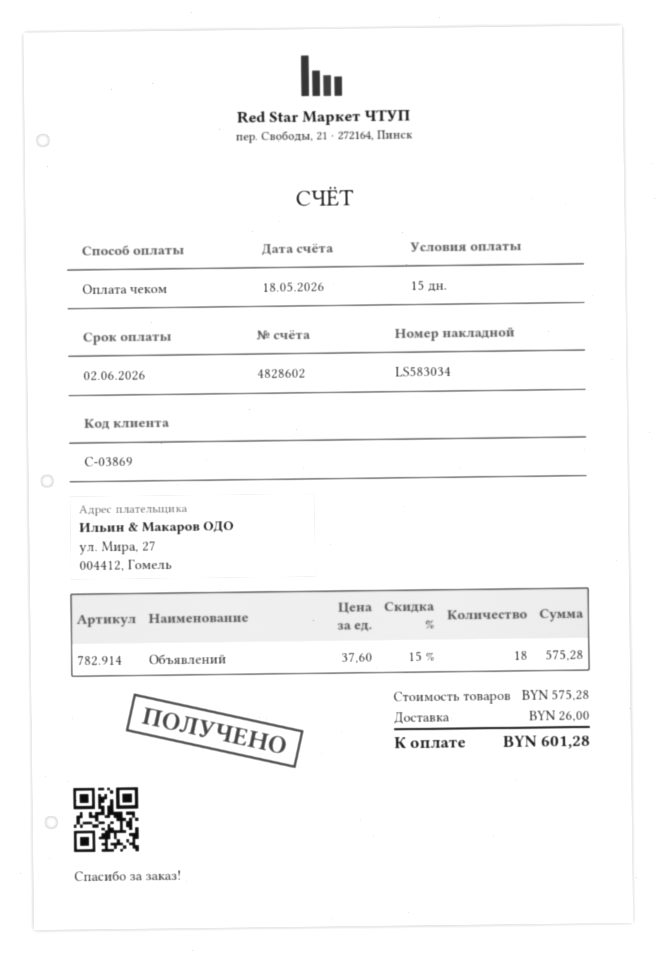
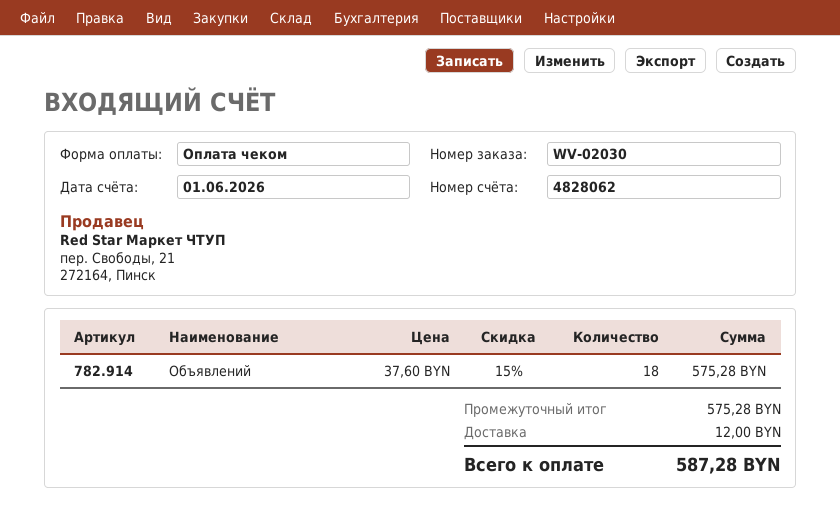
invoice number: 4828602 -> 4828062
invoice date: 2026-05-18 -> 2026-06-01
shipping: 26.00 -> 12.00
total: 601.28 -> 587.28

